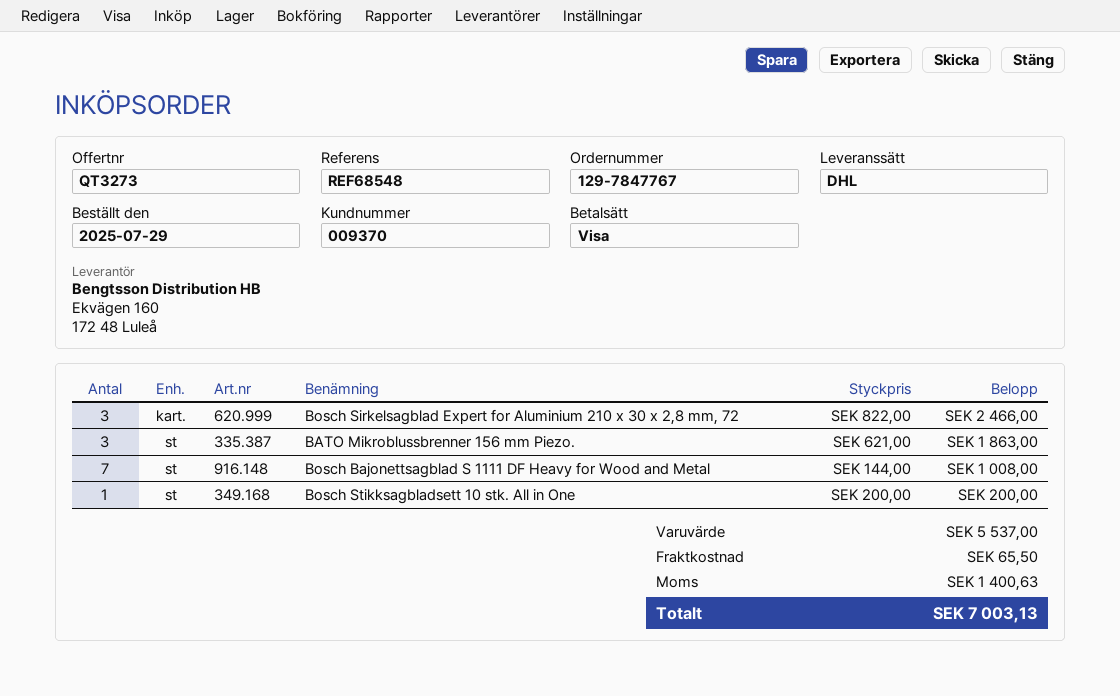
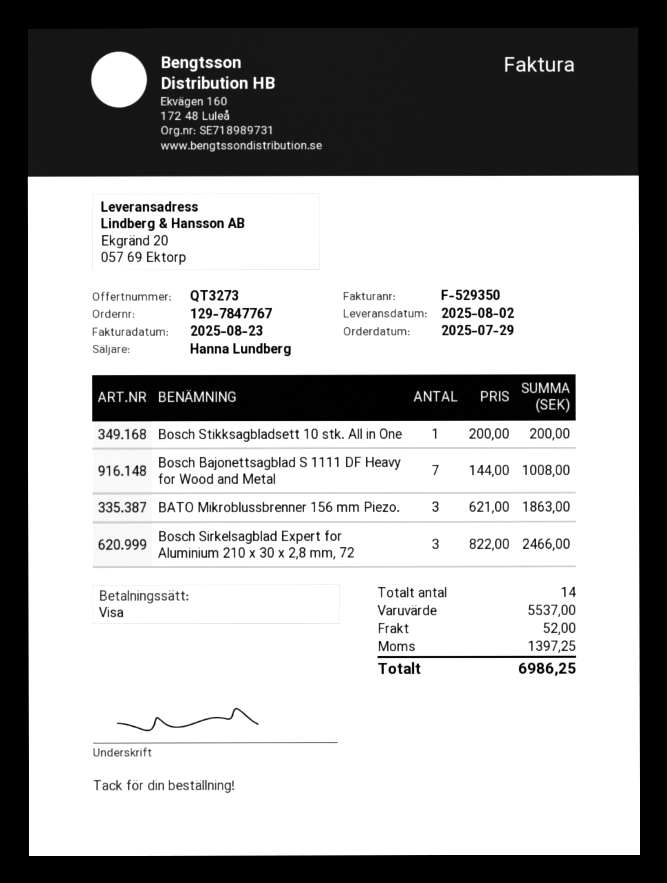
shipping: 65.50 -> 52.00
tax: 1400.63 -> 1397.25
total: 7003.13 -> 6986.25

